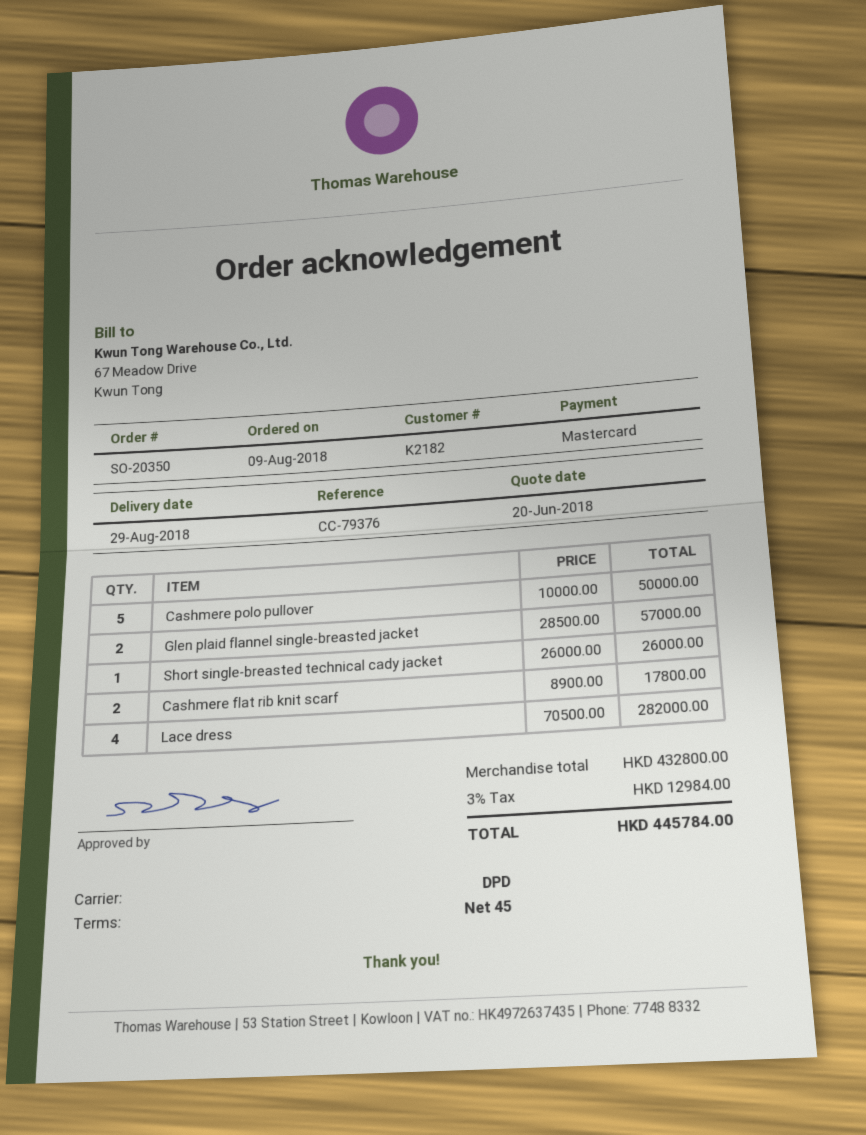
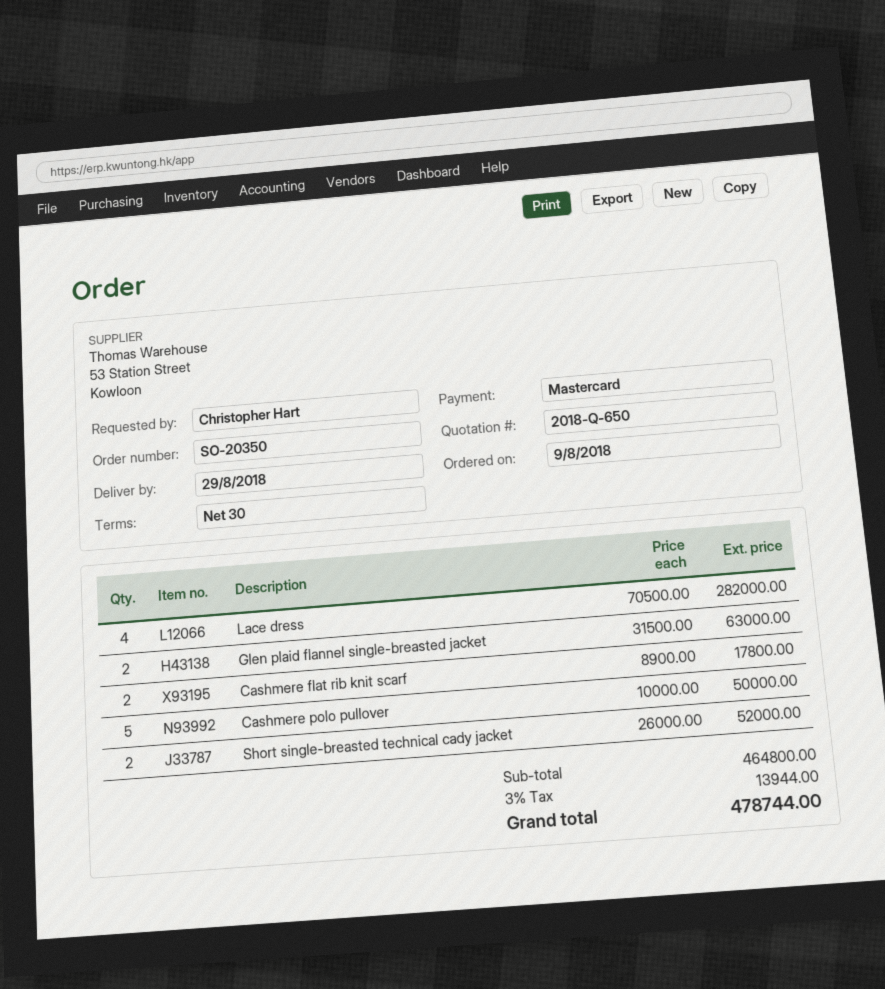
payment terms: 45 days -> 30 days
Glen plaid flannel single-breasted jacket: 2 x 28500.00 = 57000.00 -> 2 x 31500.00 = 63000.00
Short single-breasted technical cady jacket: 1 x 26000.00 = 26000.00 -> 2 x 26000.00 = 52000.00
subtotal: 432800.00 -> 464800.00
tax: 3% = 12984.00 -> 3% = 13944.00
total: 445784.00 -> 478744.00

